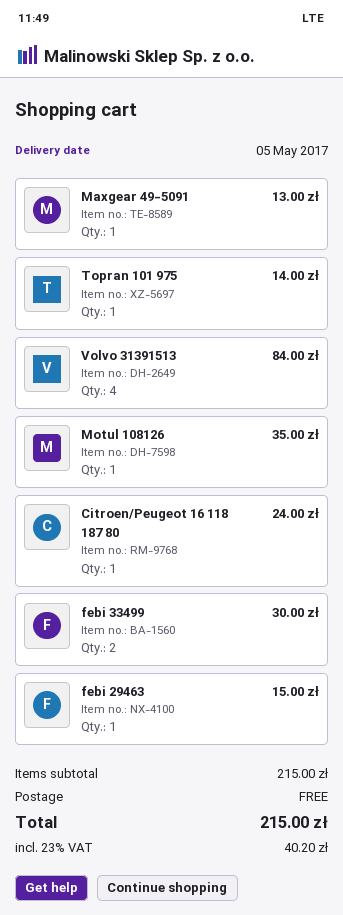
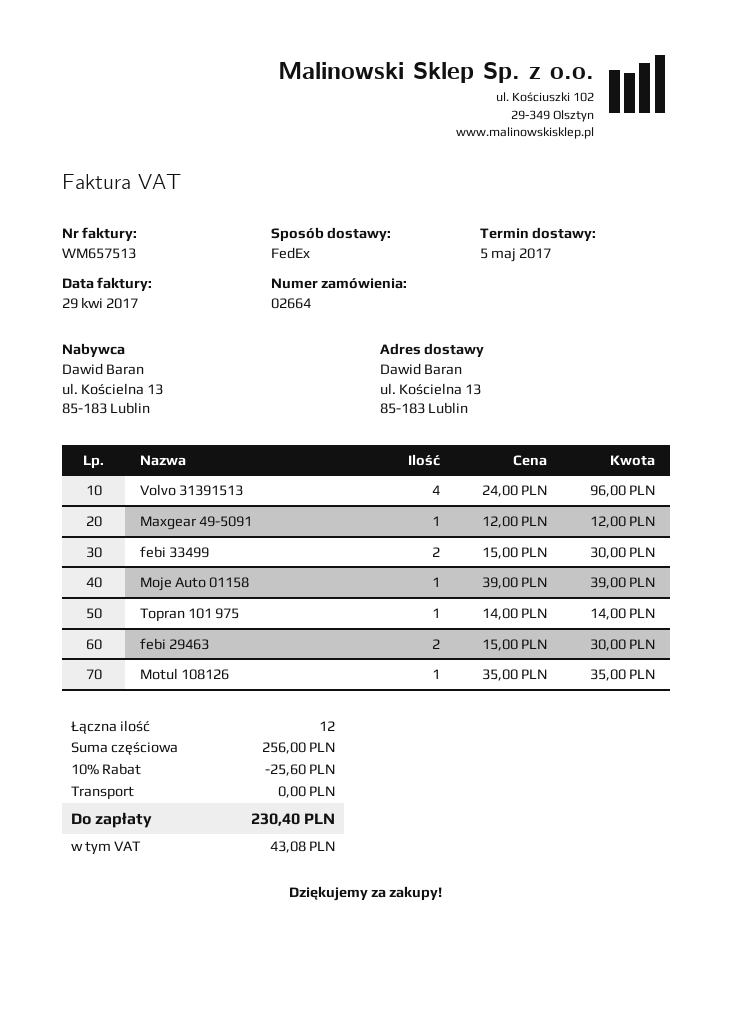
Maxgear 49-5091: 1 for 13.00 -> 1 for 12.00
Volvo 31391513: 4 for 84.00 -> 4 for 96.00
Citroen/Peugeot 16 118 187 80: 1 for 24.00 -> none
febi 29463: 1 for 15.00 -> 2 for 30.00
Moje Auto 01158: none -> 1 for 39.00
subtotal: 215.00 -> 256.00
discount: none -> 10% = 25.60
tax: 40.20 -> 43.08
total: 215.00 -> 230.40

